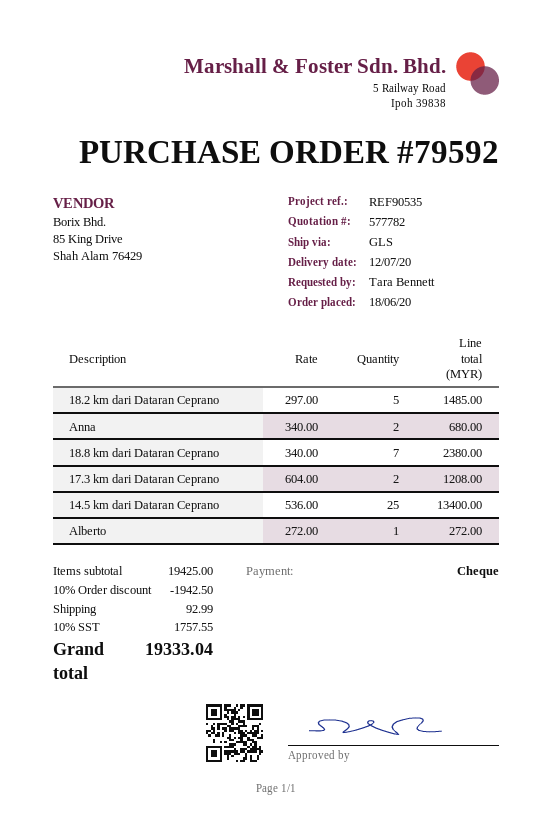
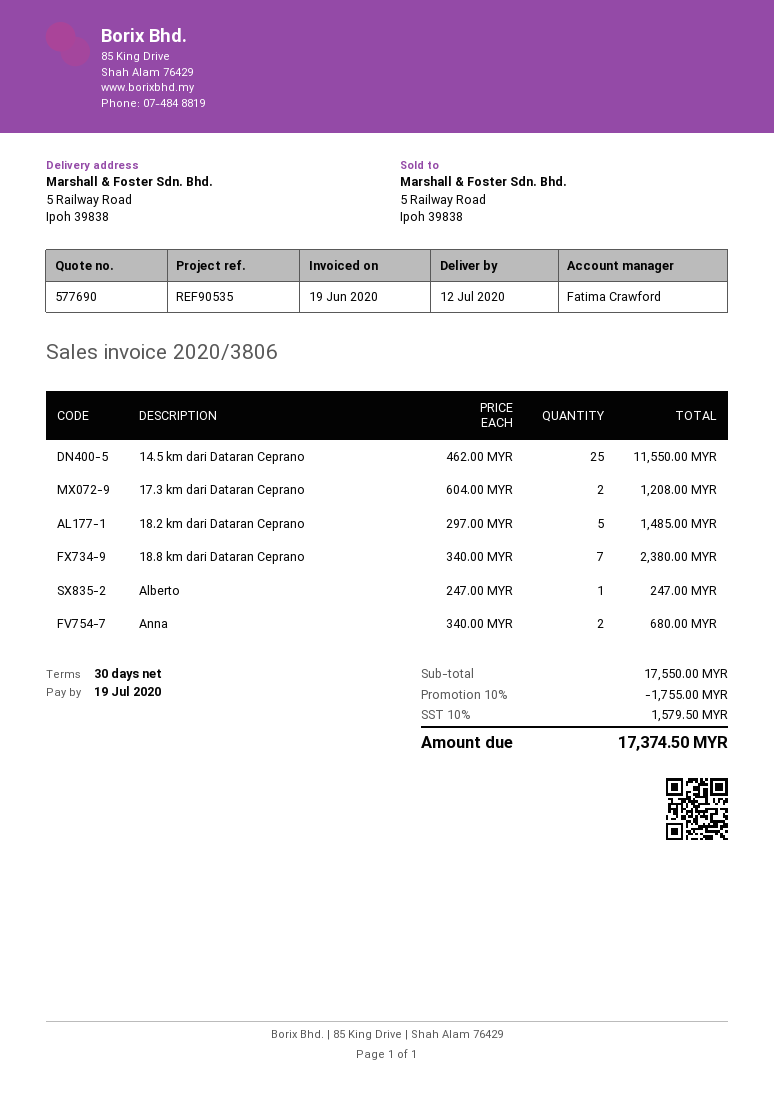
quote number: 577782 -> 577690
14.5 km dari Dataran Ceprano: 25 x 536.00 = 13400.00 -> 25 x 462.00 = 11550.00
Alberto: 1 x 272.00 = 272.00 -> 1 x 247.00 = 247.00
subtotal: 19425.00 -> 17550.00
discount: 10% = 1942.50 -> 10% = 1755.00
shipping: 92.99 -> none
tax: 10% = 1757.55 -> 10% = 1579.50
total: 19333.04 -> 17374.50

